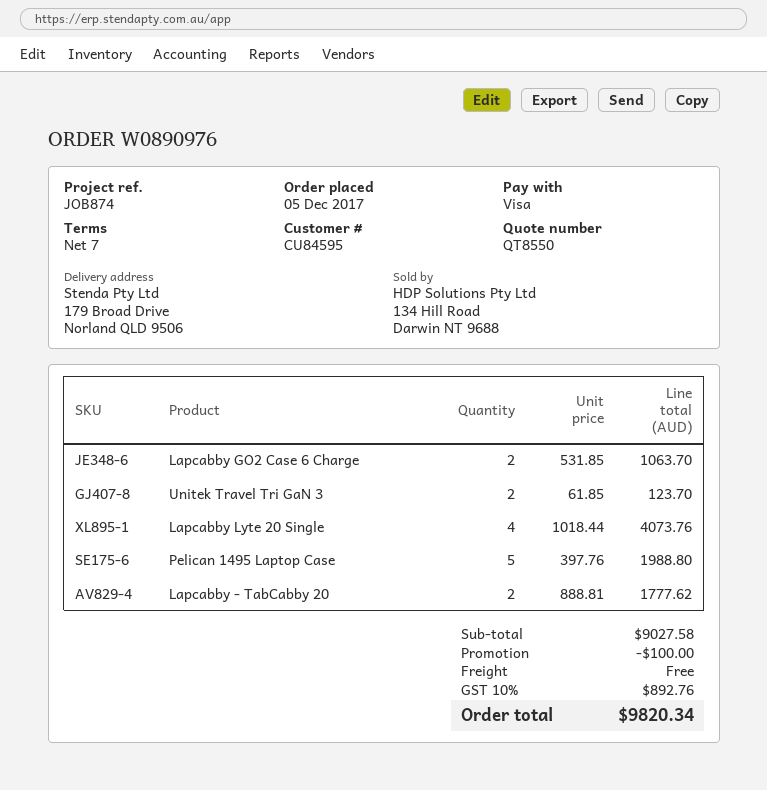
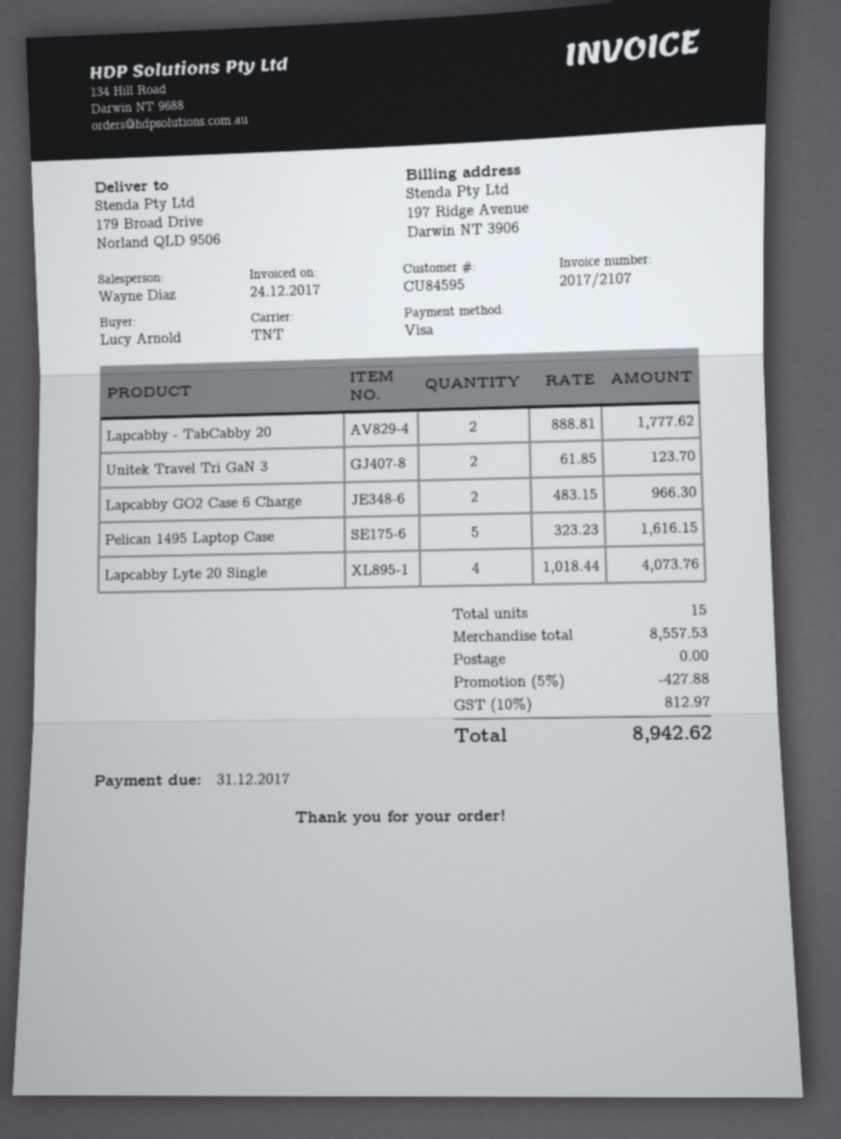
Lapcabby GO2 Case 6 Charge: 2 x 531.85 = 1063.70 -> 2 x 483.15 = 966.30
Pelican 1495 Laptop Case: 5 x 397.76 = 1988.80 -> 5 x 323.23 = 1616.15
subtotal: 9027.58 -> 8557.53
discount: 100.00 -> 427.88
tax: 10% = 892.76 -> 10% = 812.97
total: 9820.34 -> 8942.62

